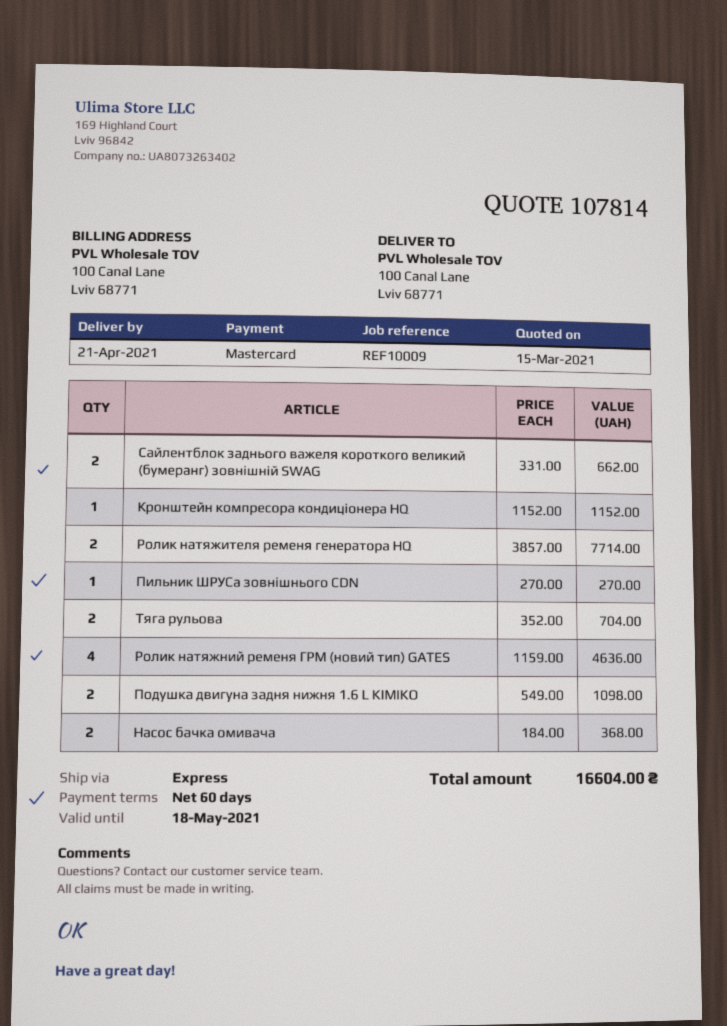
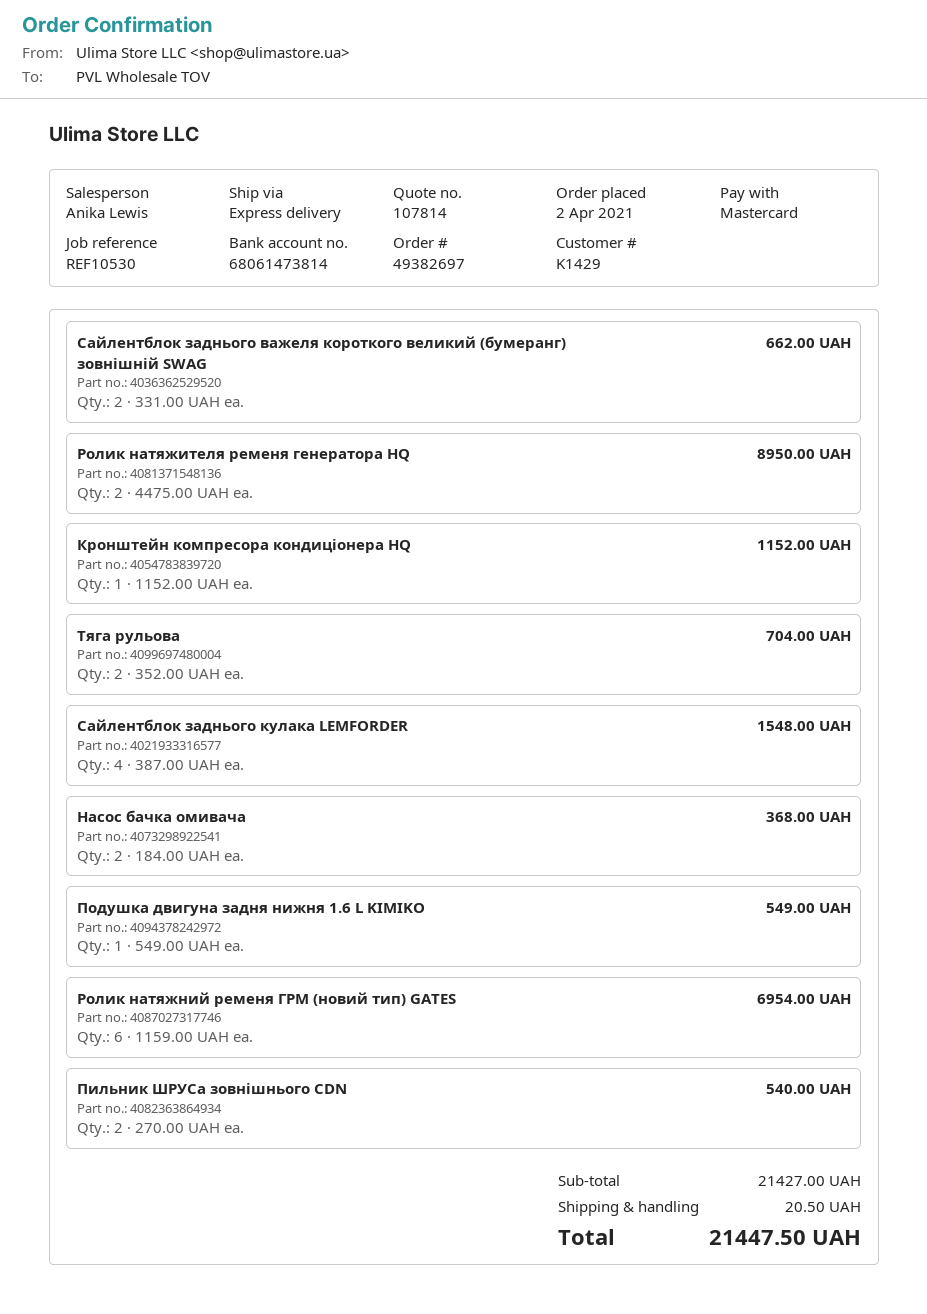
reference: REF10009 -> REF10530
Ролик натяжителя ременя генератора HQ: 2 x 3857.00 = 7714.00 -> 2 x 4475.00 = 8950.00
Пильник ШРУСа зовнішнього CDN: 1 x 270.00 = 270.00 -> 2 x 270.00 = 540.00
Ролик натяжний ременя ГРМ (новий тип) GATES: 4 x 1159.00 = 4636.00 -> 6 x 1159.00 = 6954.00
Подушка двигуна задня нижня 1.6 L KIMIKO: 2 x 549.00 = 1098.00 -> 1 x 549.00 = 549.00
Сайлентблок заднього кулака LEMFORDER: none -> 4 x 387.00 = 1548.00
shipping: none -> 20.50
total: 16604.00 -> 21447.50

